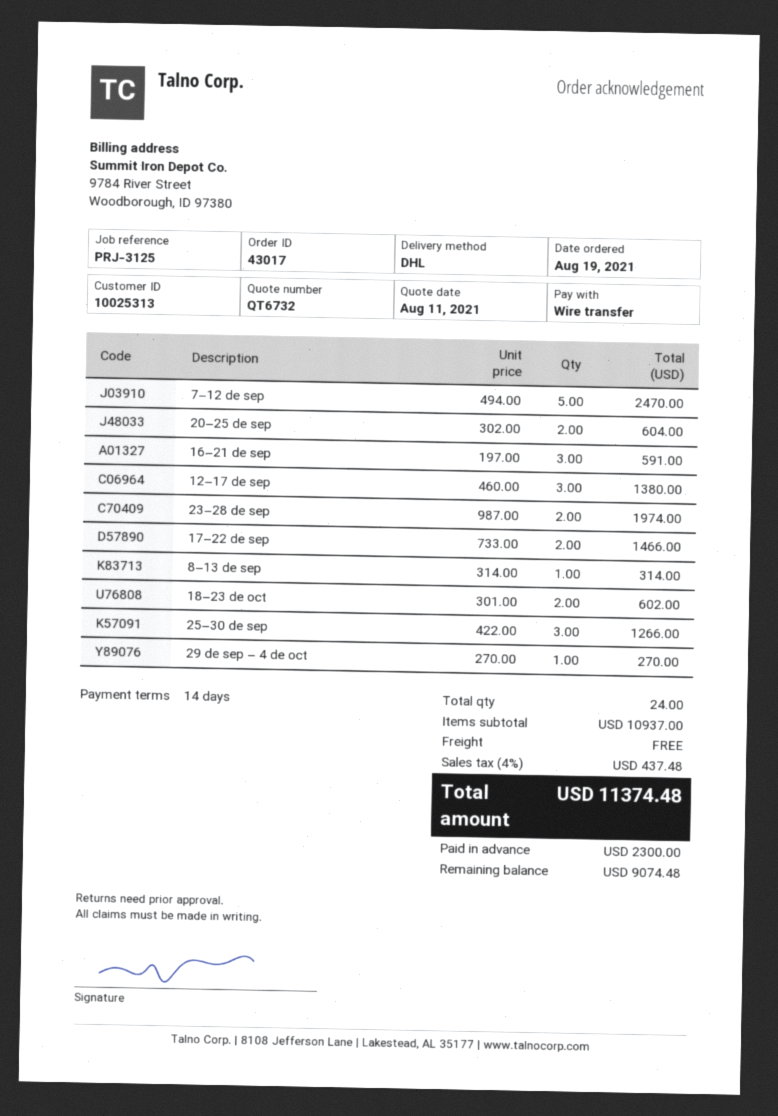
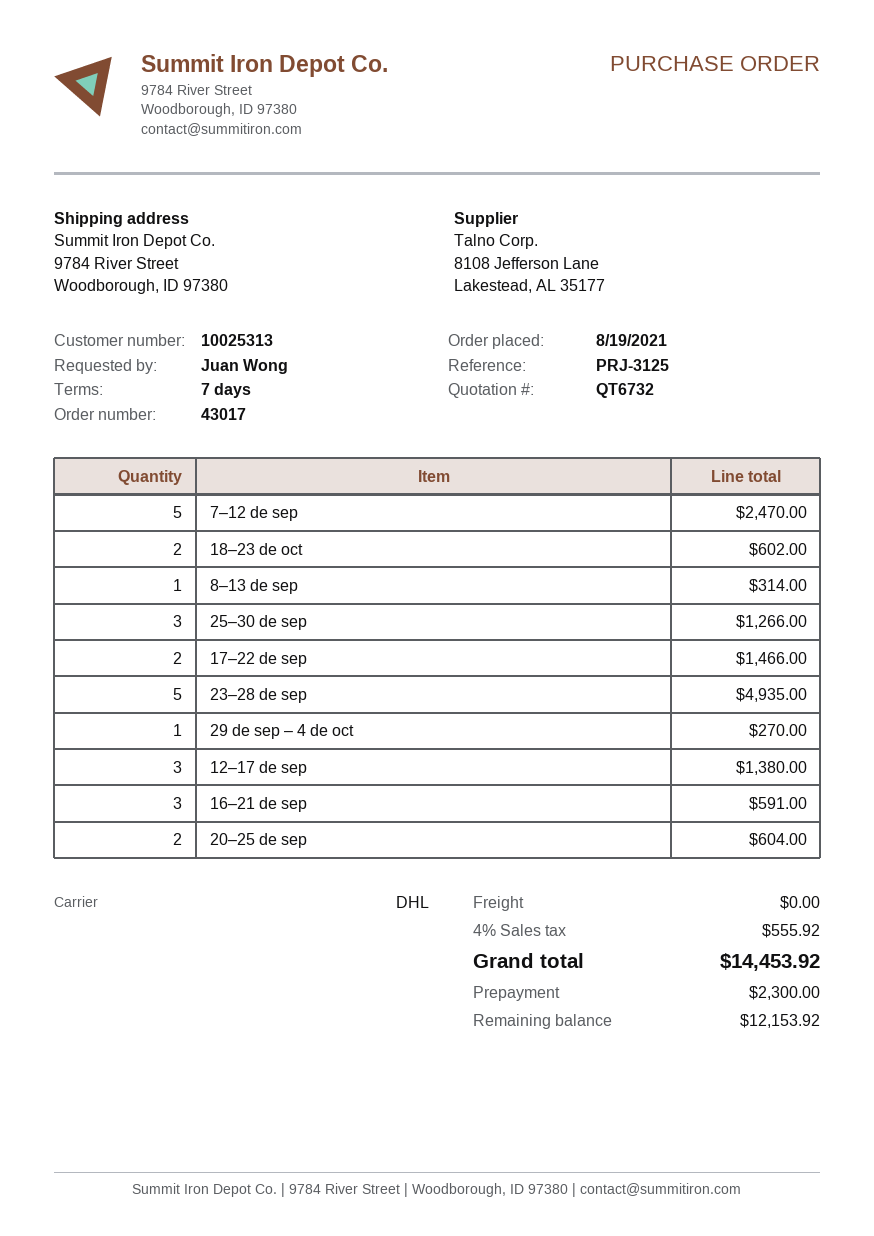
payment terms: 14 days -> 7 days
23–28 de sep: 2 for 1974.00 -> 5 for 4935.00
tax: 4% = 437.48 -> 4% = 555.92
total: 11374.48 -> 14453.92
balance: 9074.48 -> 12153.92

